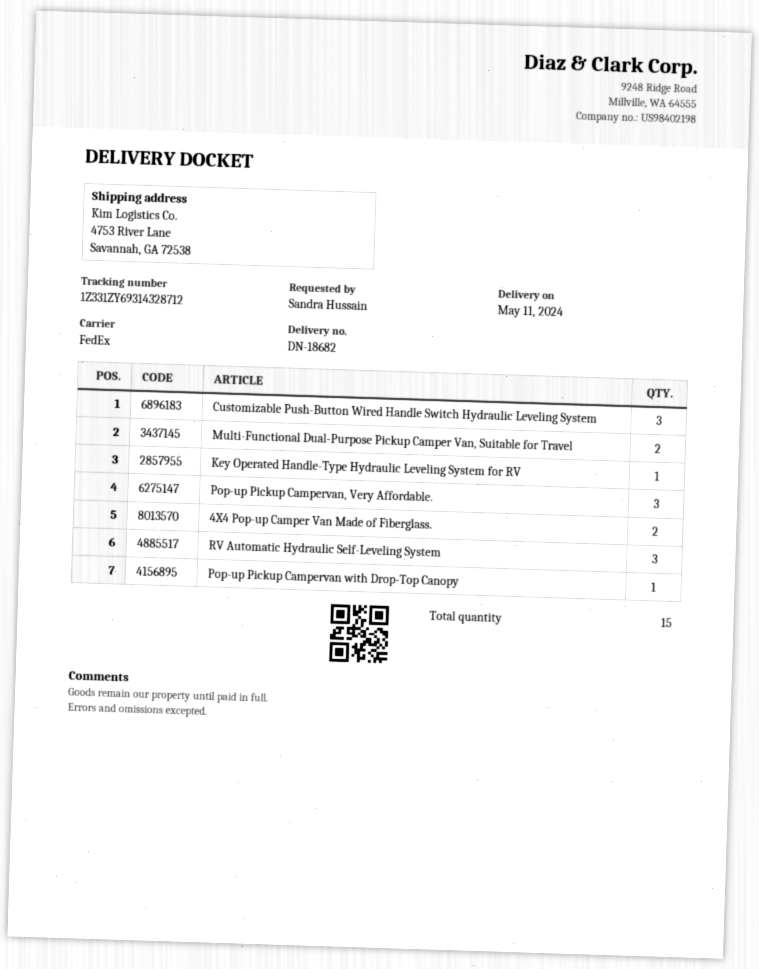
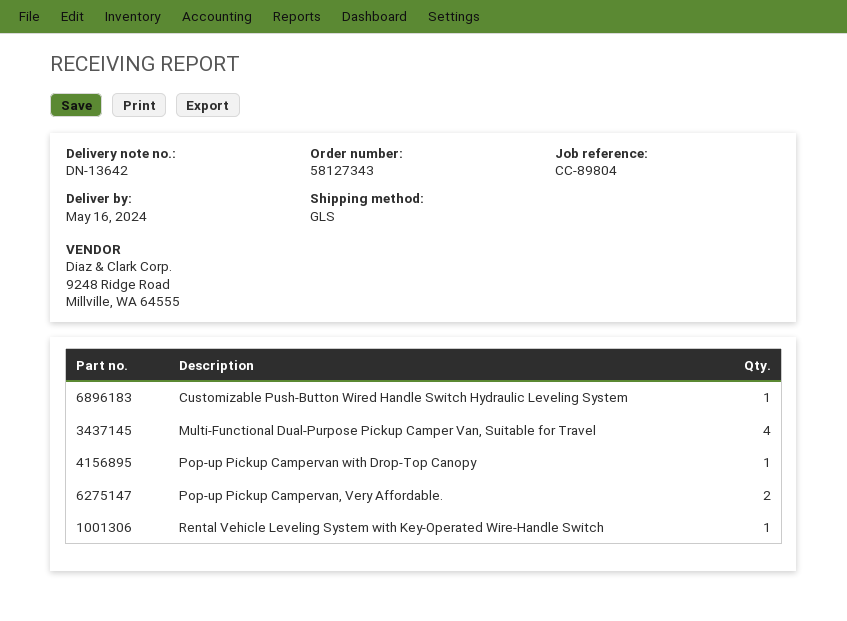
delivery note number: DN-18682 -> DN-13642
delivery date: 2024-05-11 -> 2024-05-16
shipping method: FedEx -> GLS
Customizable Push-Button Wired Handle Switch Hydraulic Leveling System: 3 -> 1
Multi-Functional Dual-Purpose Pickup Camper Van, Suitable for Travel: 2 -> 4
Key Operated Handle-Type Hydraulic Leveling System for RV: 1 -> none
Pop-up Pickup Campervan, Very Affordable.: 3 -> 2
4X4 Pop-up Camper Van Made of Fiberglass.: 2 -> none
RV Automatic Hydraulic Self-Leveling System: 3 -> none
Rental Vehicle Leveling System with Key-Operated Wire-Handle Switch: none -> 1

